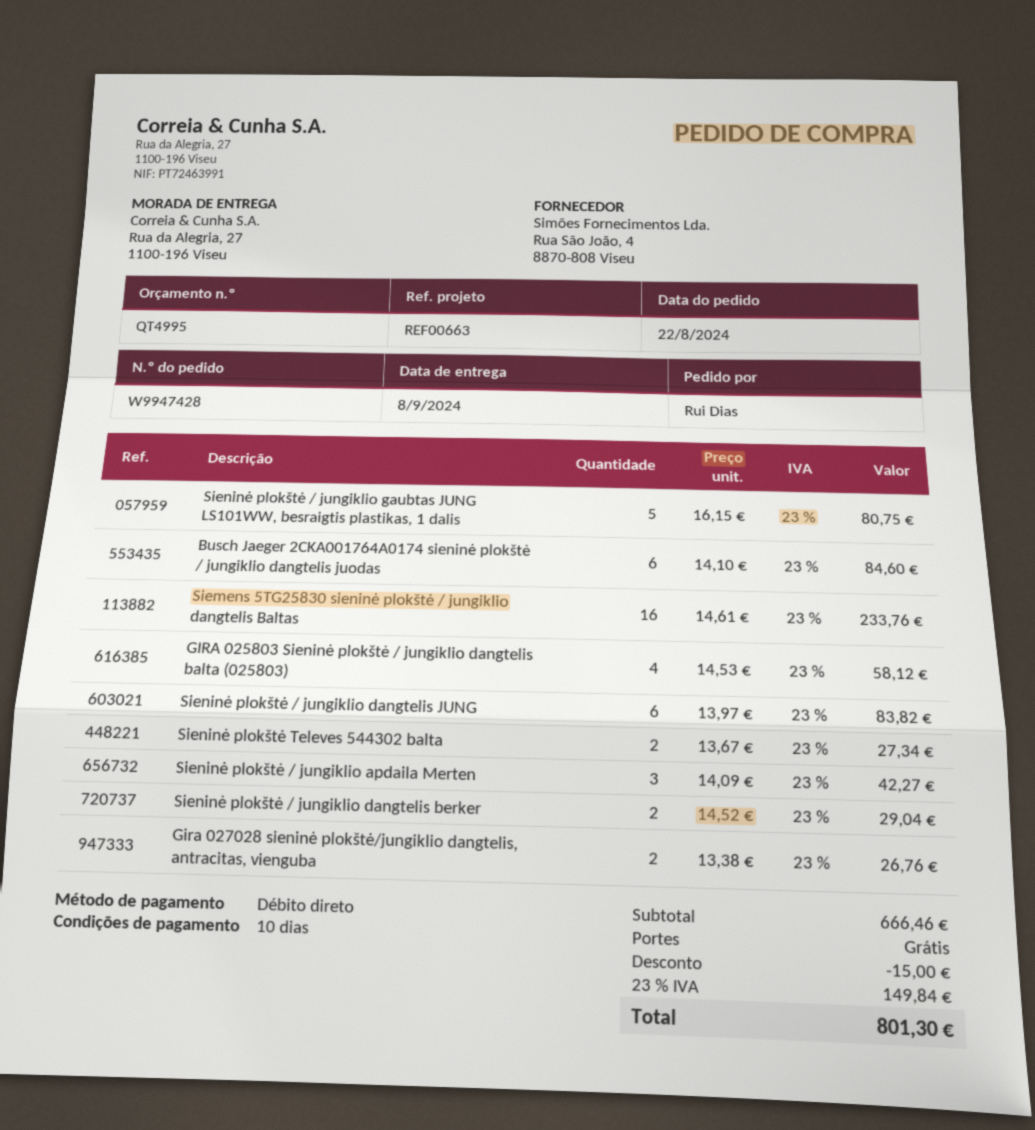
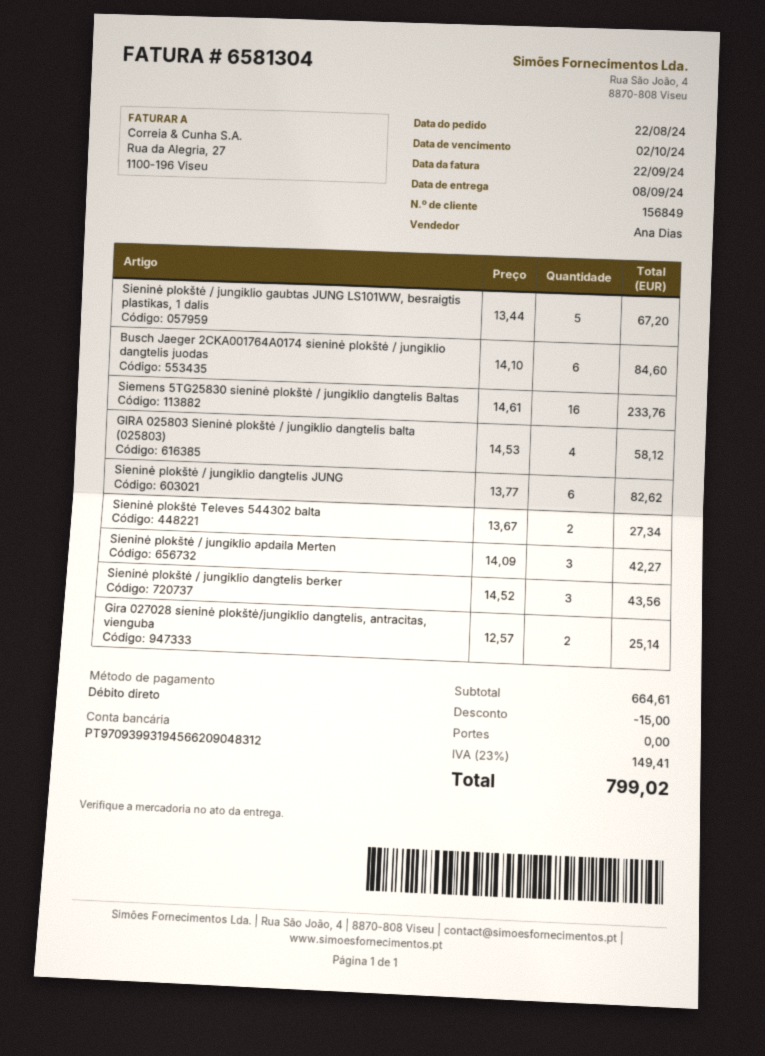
Sieninė plokštė / jungiklio gaubtas JUNG LS101WW, besraigtis plastikas, 1 dalis: 5 x 16.15 = 80.75 -> 5 x 13.44 = 67.20
Sieninė plokštė / jungiklio dangtelis JUNG: 6 x 13.97 = 83.82 -> 6 x 13.77 = 82.62
Sieninė plokštė / jungiklio dangtelis berker: 2 x 14.52 = 29.04 -> 3 x 14.52 = 43.56
Gira 027028 sieninė plokštė/jungiklio dangtelis, antracitas, vienguba: 2 x 13.38 = 26.76 -> 2 x 12.57 = 25.14
subtotal: 666.46 -> 664.61
tax: 23% = 149.84 -> 23% = 149.41
total: 801.30 -> 799.02

